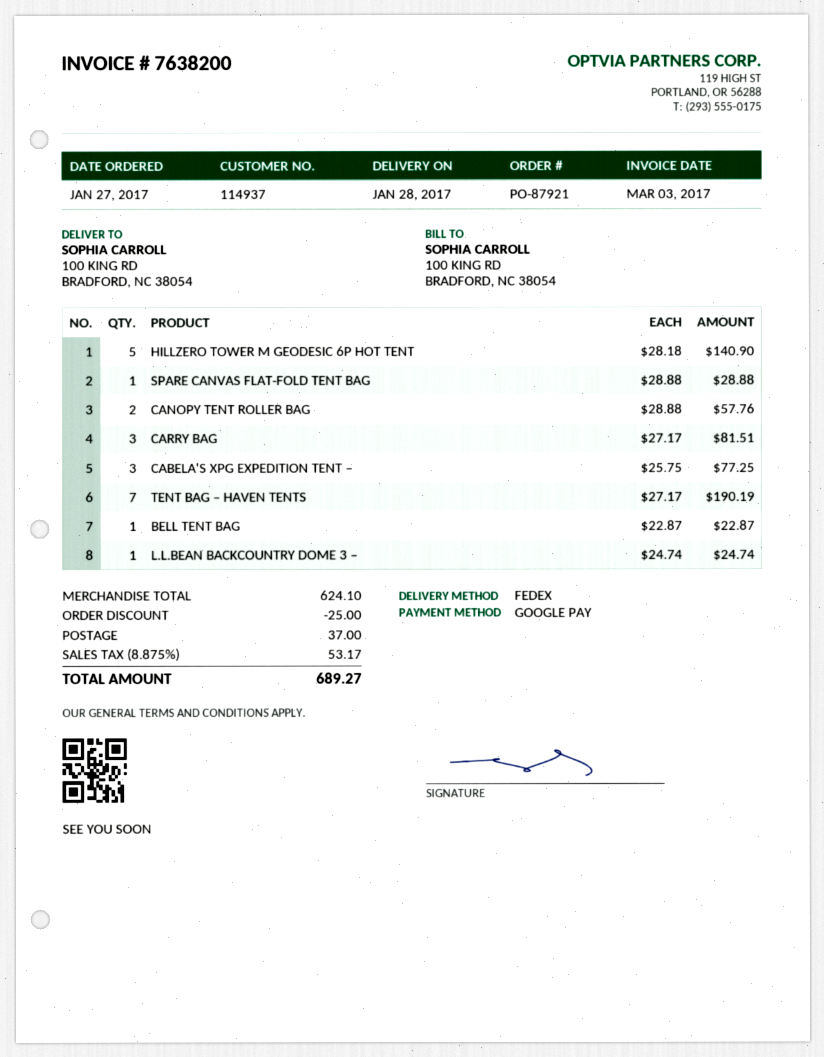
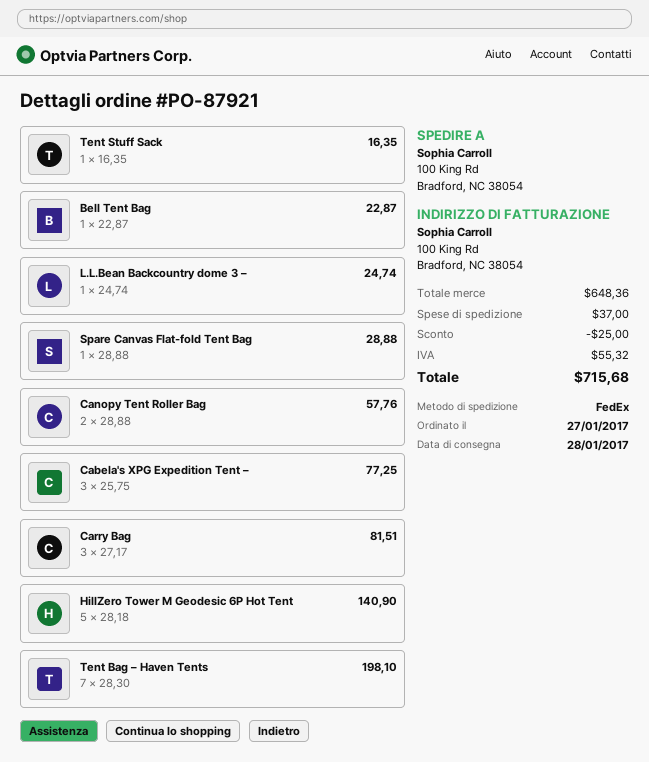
TENT BAG – HAVEN TENTS: 7 x 27.17 = 190.19 -> 7 x 28.30 = 198.10
Tent Stuff Sack: none -> 1 x 16.35 = 16.35
subtotal: 624.10 -> 648.36
tax: 53.17 -> 55.32
total: 689.27 -> 715.68

